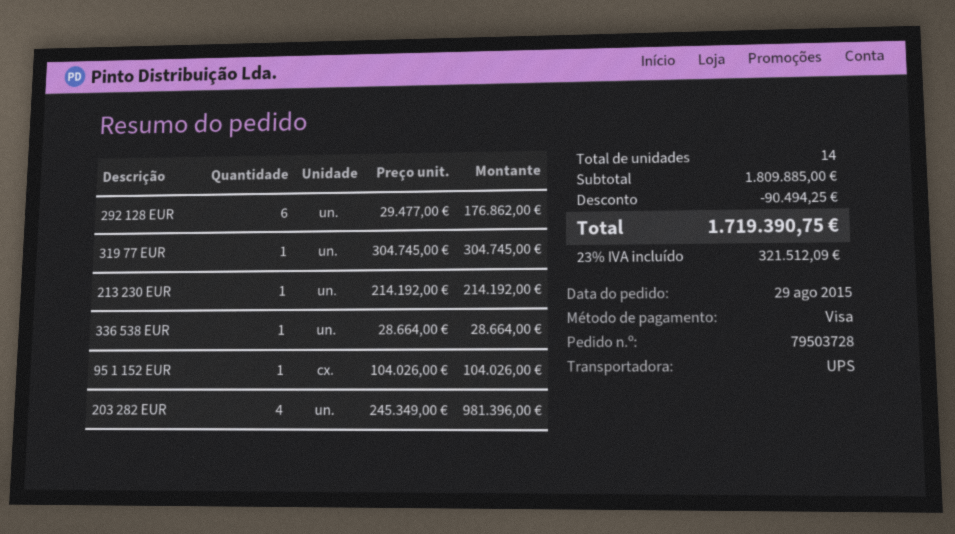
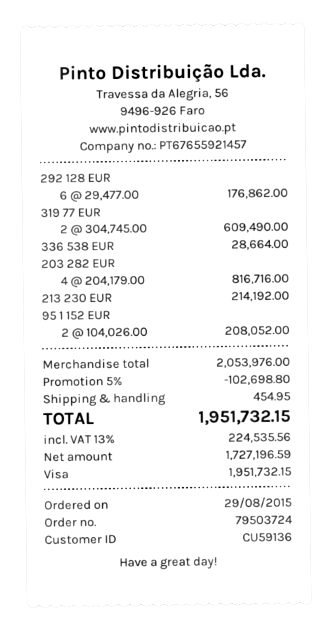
order number: 79503728 -> 79503724
319 77 EUR: 1 x 304745.00 = 304745.00 -> 2 x 304745.00 = 609490.00
95 1 152 EUR: 1 x 104026.00 = 104026.00 -> 2 x 104026.00 = 208052.00
203 282 EUR: 4 x 245349.00 = 981396.00 -> 4 x 204179.00 = 816716.00
subtotal: 1809885.00 -> 2053976.00
discount: 90494.25 -> 102698.80
shipping: none -> 454.95
tax: 23% = 321512.09 -> 13% = 224535.56
total: 1719390.75 -> 1951732.15

